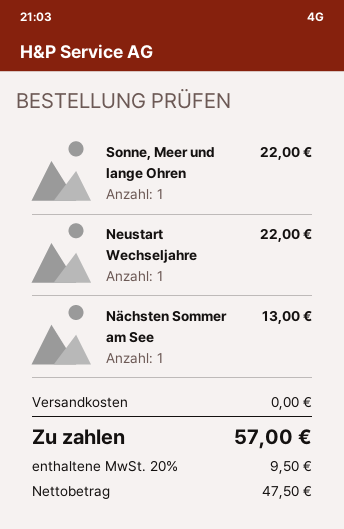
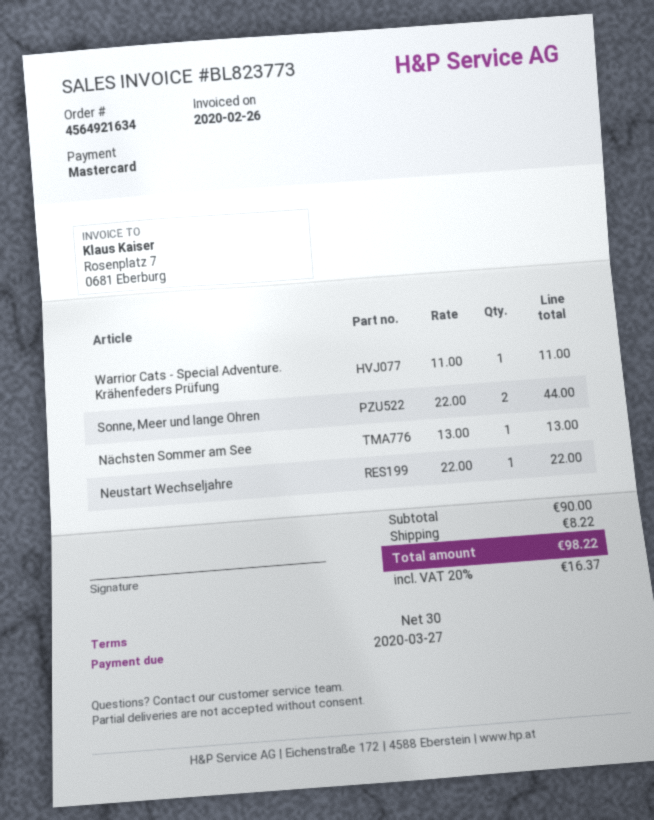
Sonne, Meer und lange Ohren: 1 for 22.00 -> 2 for 44.00
Warrior Cats - Special Adventure. Krähenfeders Prüfung: none -> 1 for 11.00
shipping: 0.00 -> 8.22
tax: 20% = 9.50 -> 20% = 16.37
total: 57.00 -> 98.22

